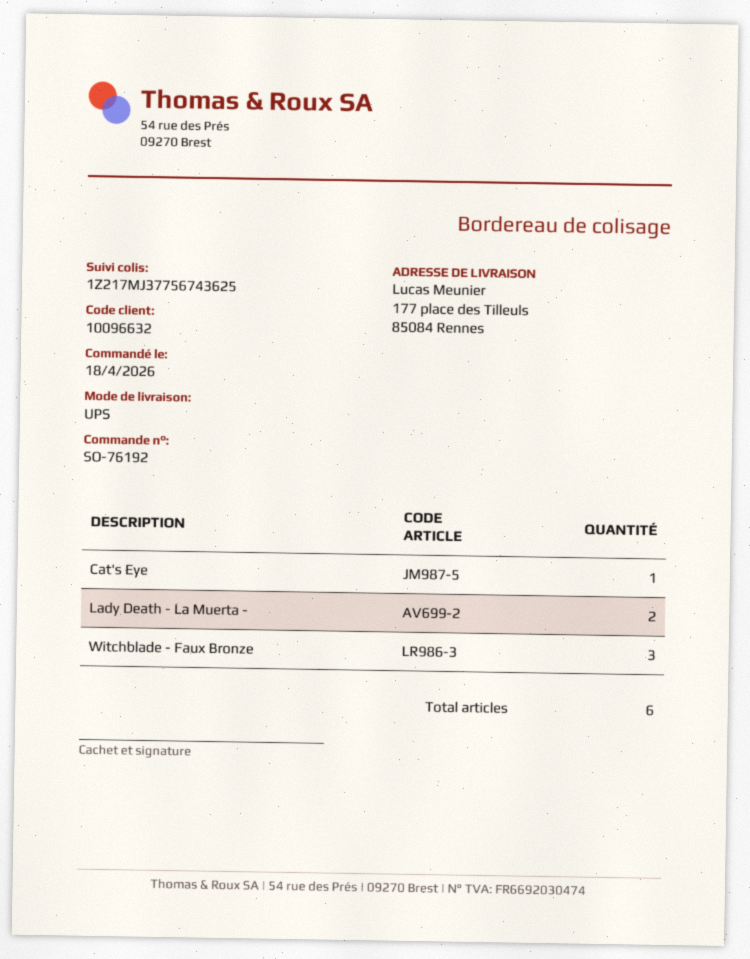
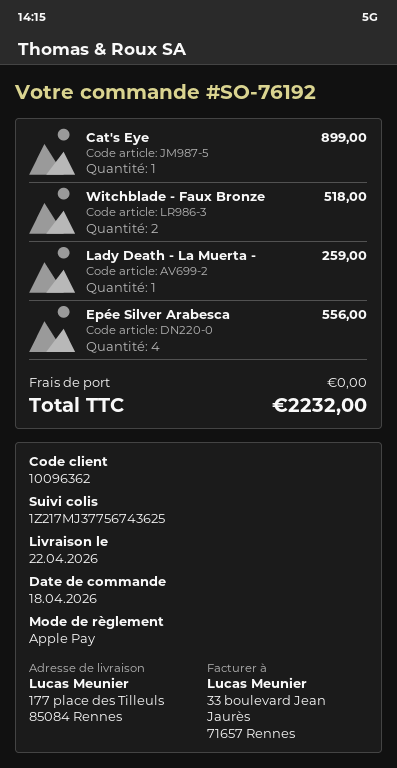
customer number: 10096632 -> 10096362
Lady Death - La Muerta -: 2 -> 1
Witchblade - Faux Bronze: 3 -> 2
Epée Silver Arabesca: none -> 4

